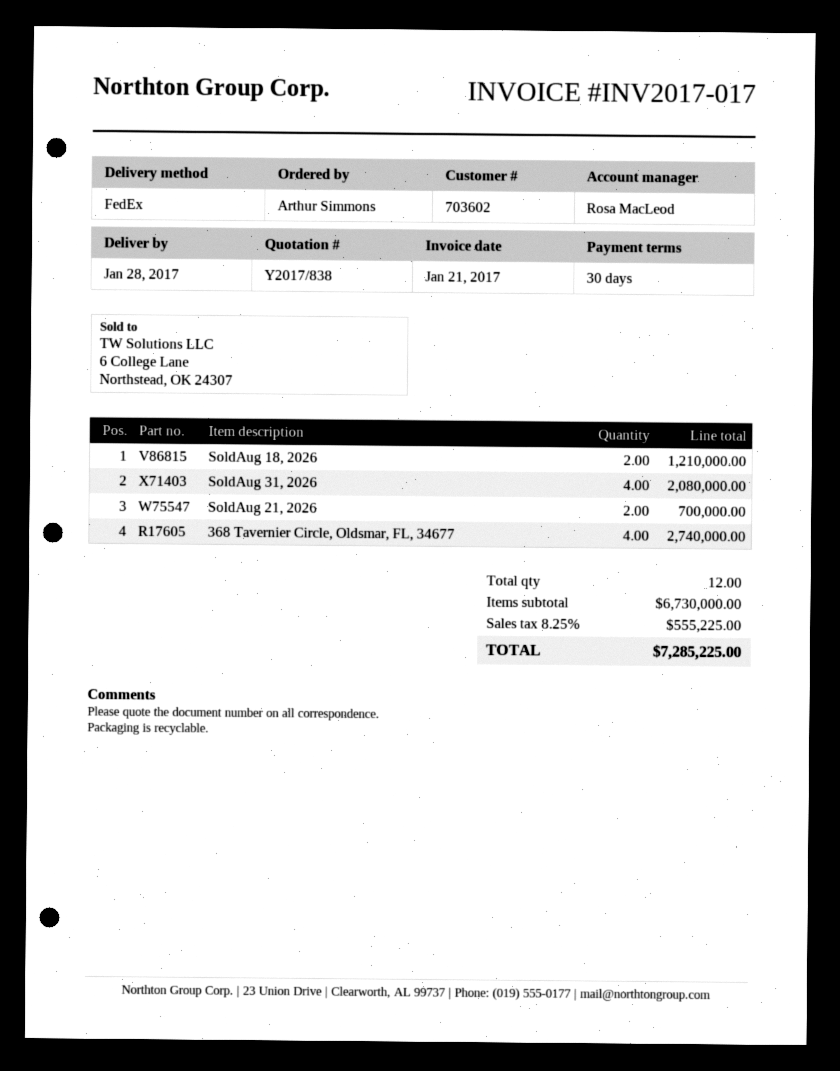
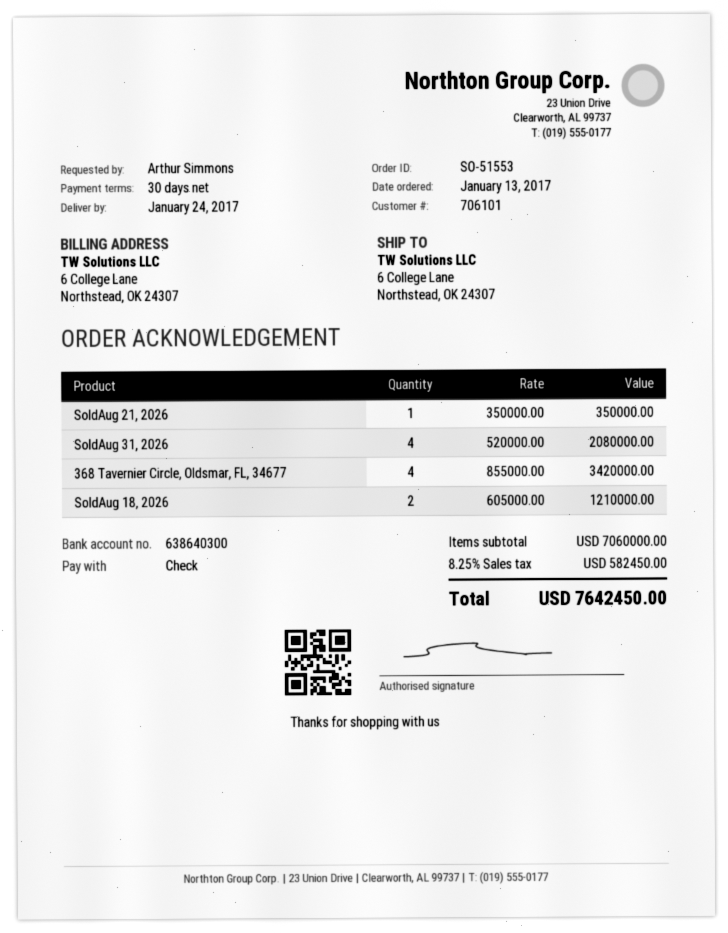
delivery date: 2017-01-28 -> 2017-01-24
customer number: 703602 -> 706101
SoldAug 21, 2026: 2 for 700000.00 -> 1 for 350000.00
368 Tavernier Circle, Oldsmar, FL, 34677: 4 for 2740000.00 -> 4 for 3420000.00
subtotal: 6730000.00 -> 7060000.00
tax: 8.25% = 555225.00 -> 8.25% = 582450.00
total: 7285225.00 -> 7642450.00

